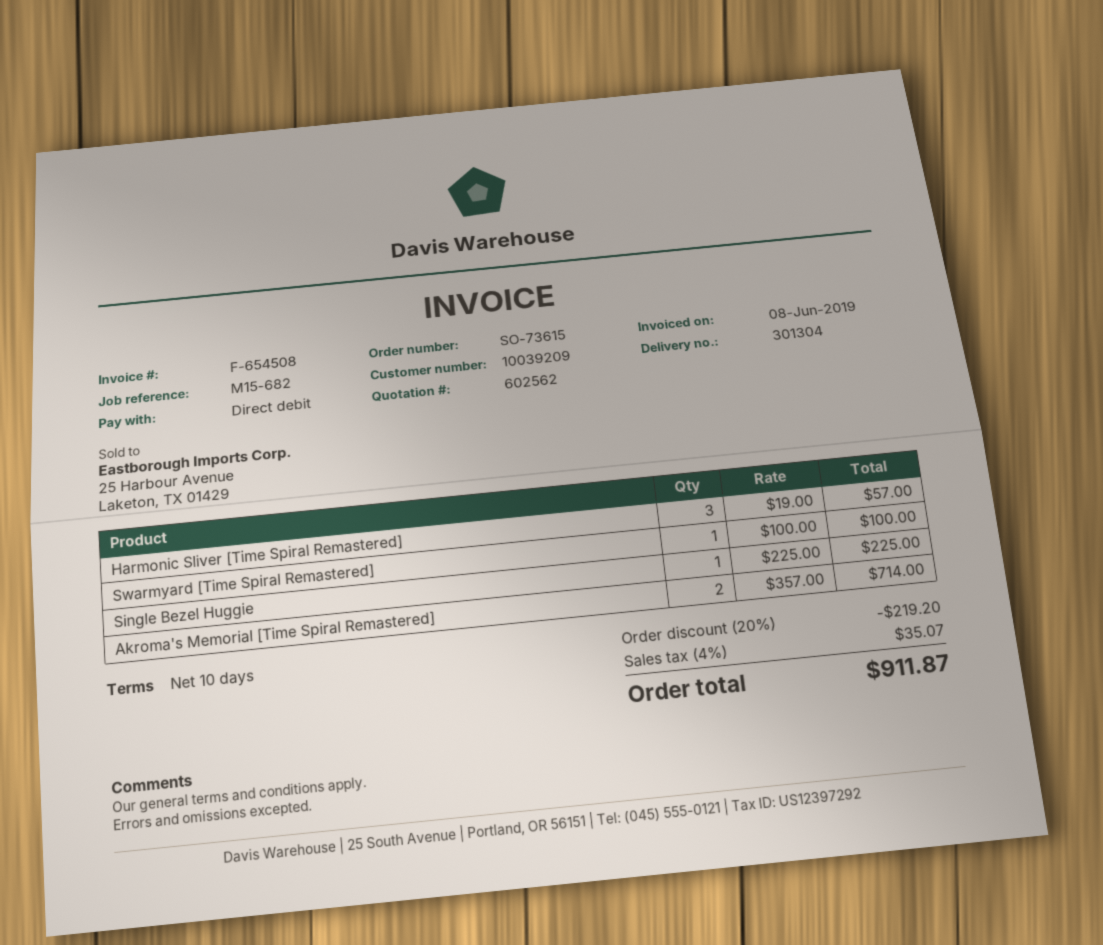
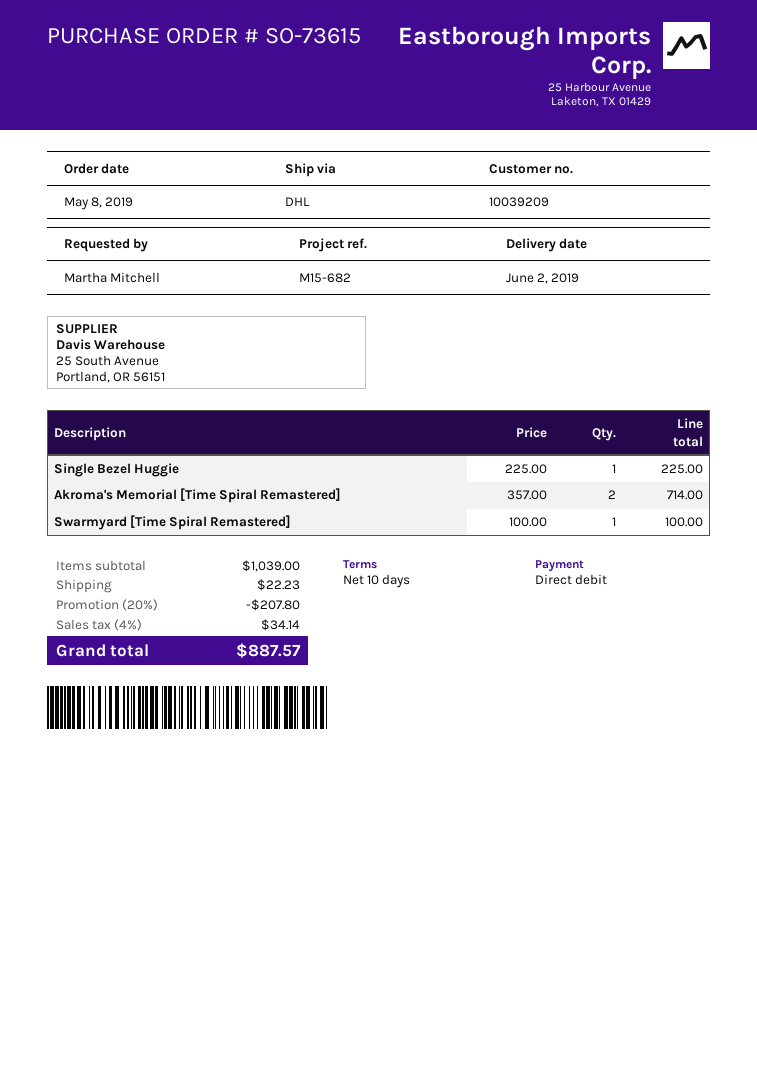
Harmonic Sliver [Time Spiral Remastered]: 3 x 19.00 = 57.00 -> none
discount: 20% = 219.20 -> 20% = 207.80
shipping: none -> 22.23
tax: 4% = 35.07 -> 4% = 34.14
total: 911.87 -> 887.57

